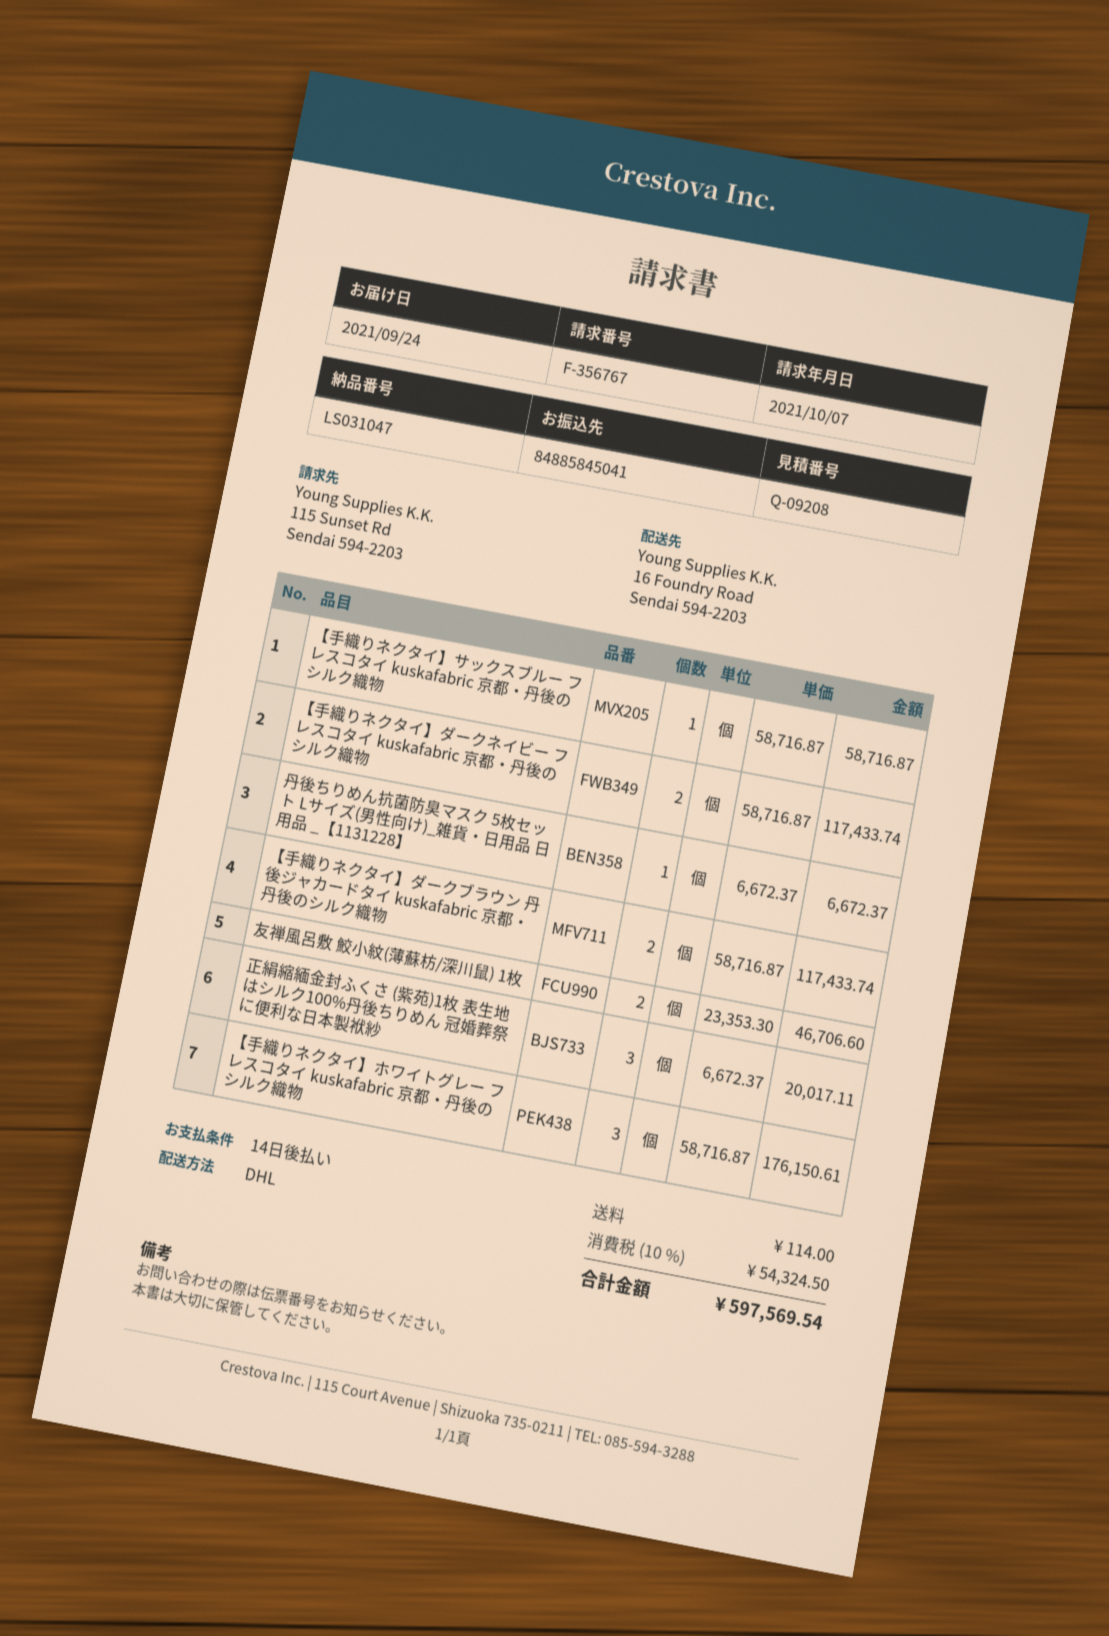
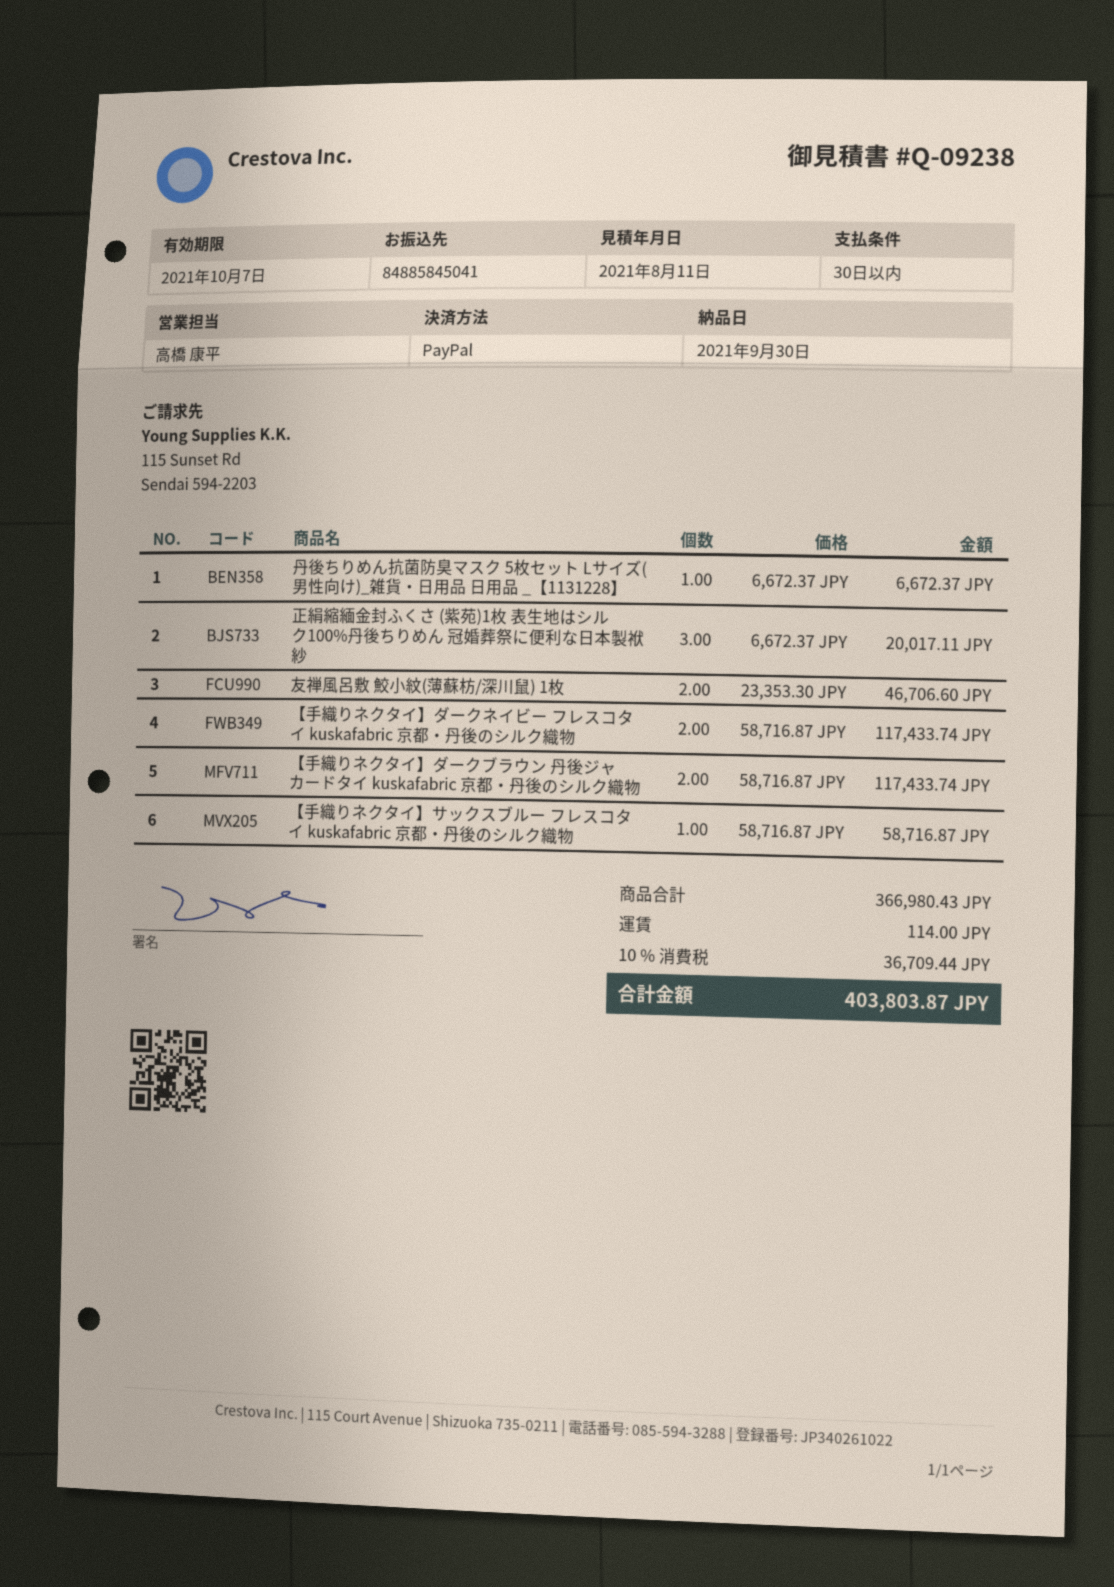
quote number: Q-09208 -> Q-09238
delivery date: 2021-09-24 -> 2021-09-30
payment terms: 14 days -> 30 days
【手織りネクタイ】ホワイトグレー フレスコタイ kuskafabric 京都・丹後のシルク織物: 3 x 58716.87 = 176150.61 -> none
tax: 10% = 54324.50 -> 10% = 36709.44
total: 597569.54 -> 403803.87

